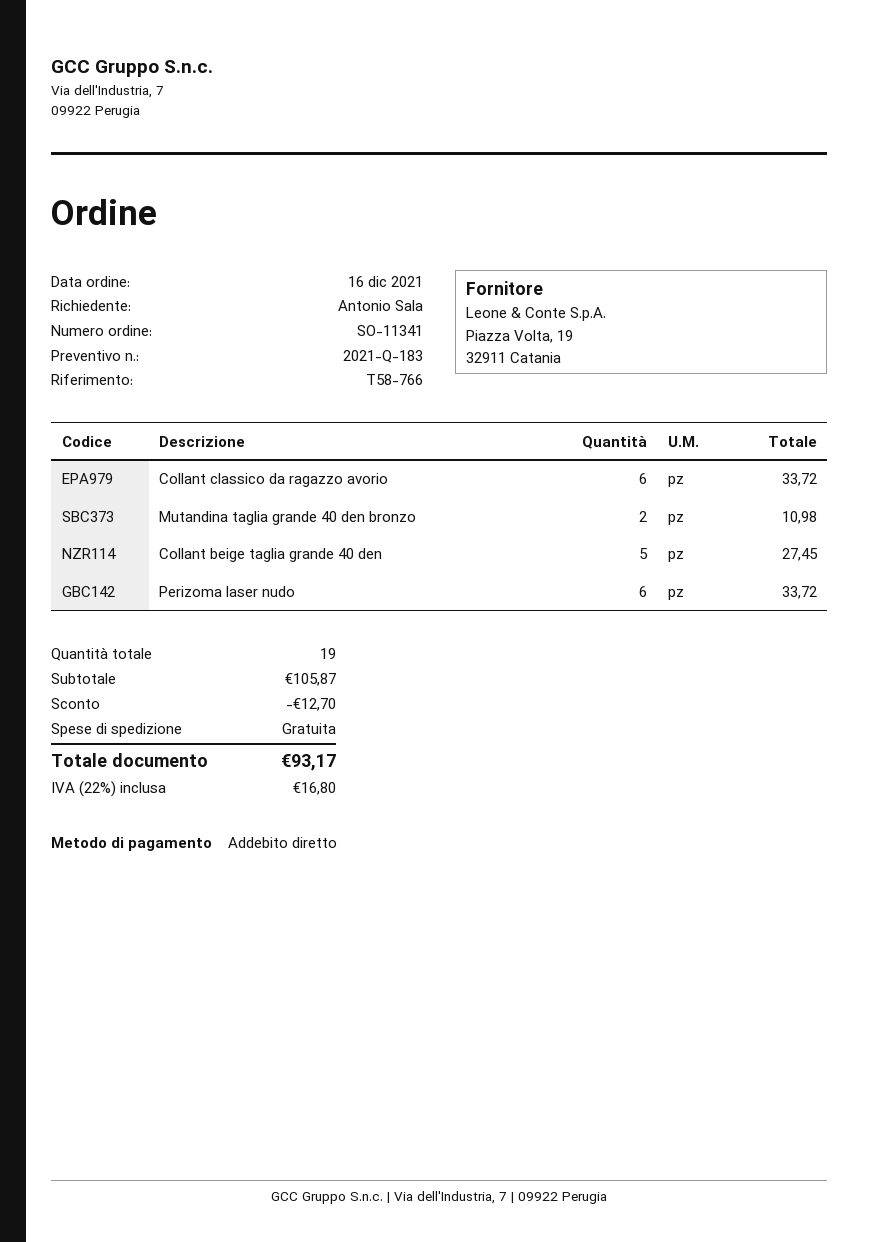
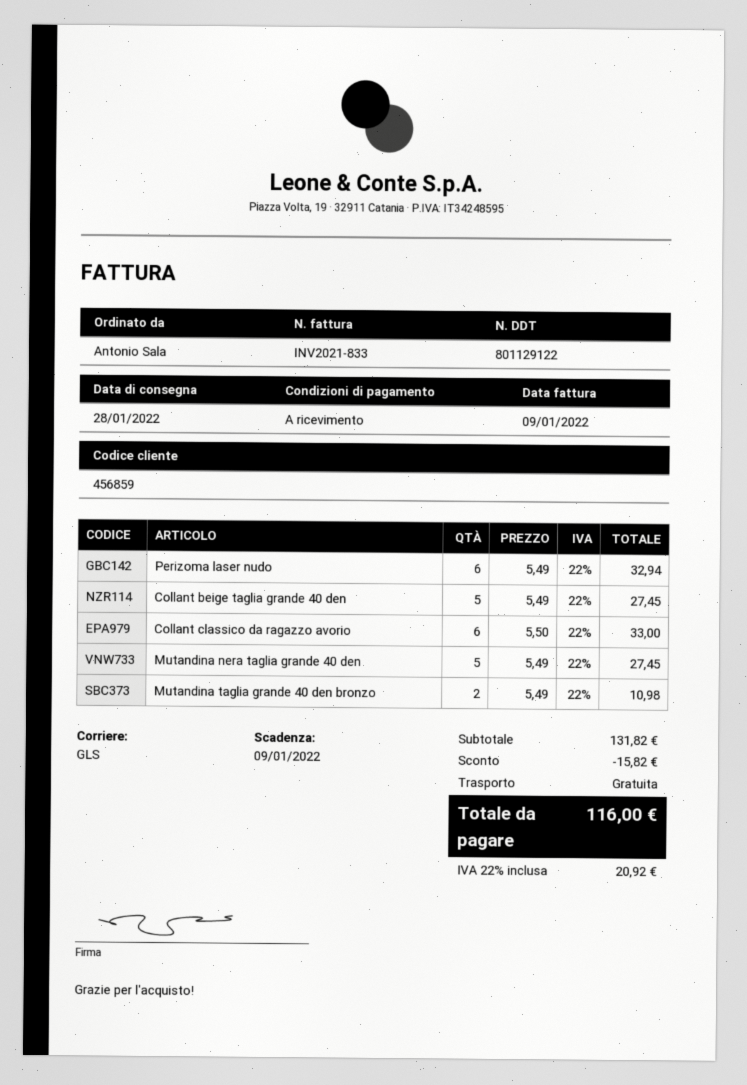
Collant classico da ragazzo avorio: 6 for 33.72 -> 6 for 33.00
Perizoma laser nudo: 6 for 33.72 -> 6 for 32.94
Mutandina nera taglia grande 40 den: none -> 5 for 27.45
subtotal: 105.87 -> 131.82
discount: 12.70 -> 15.82
tax: 22% = 16.80 -> 22% = 20.92
total: 93.17 -> 116.00

